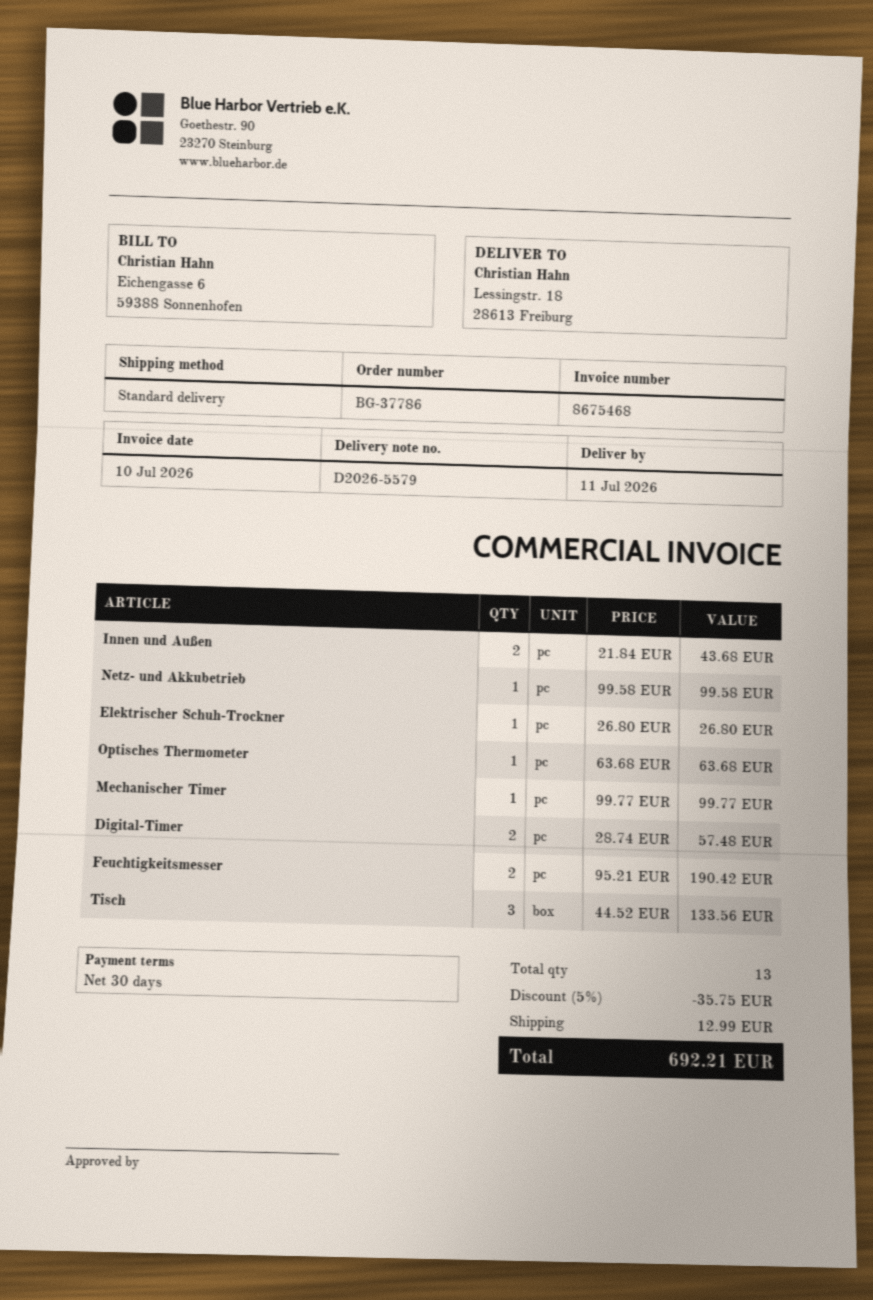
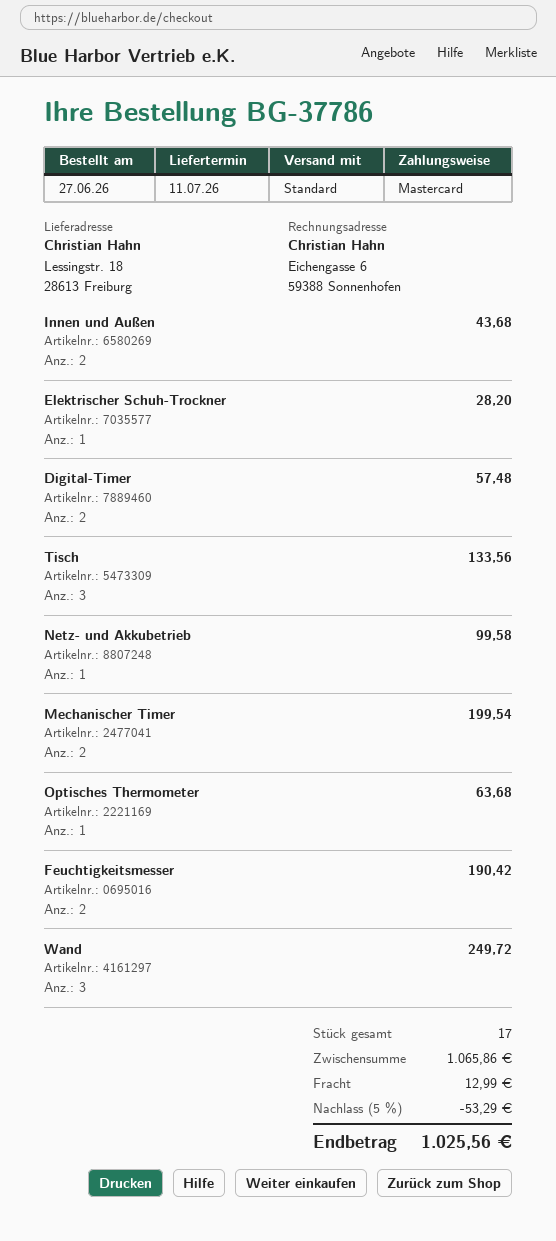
Elektrischer Schuh-Trockner: 1 for 26.80 -> 1 for 28.20
Mechanischer Timer: 1 for 99.77 -> 2 for 199.54
Wand: none -> 3 for 249.72
total quantity: 13 -> 17
discount: 5% = 35.75 -> 5% = 53.29
total: 692.21 -> 1025.56

